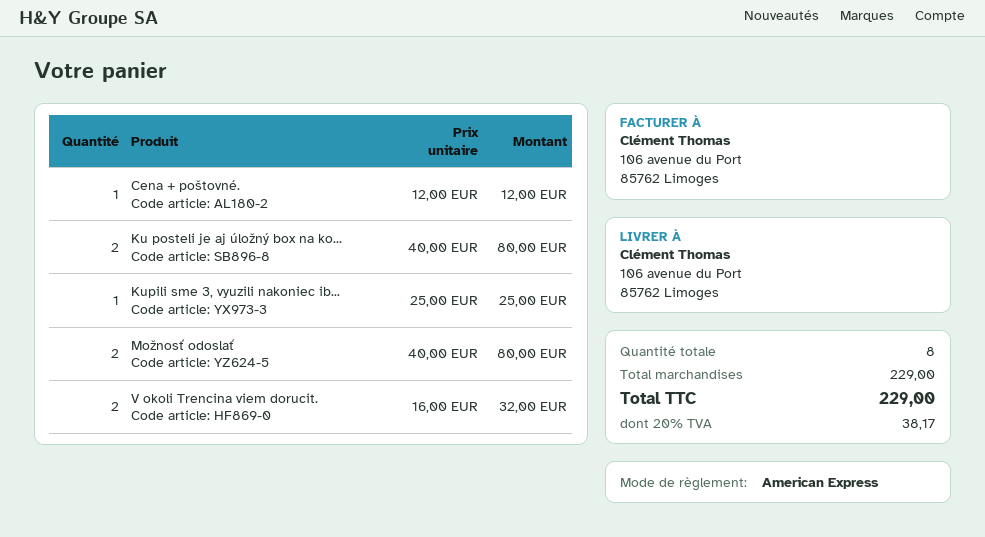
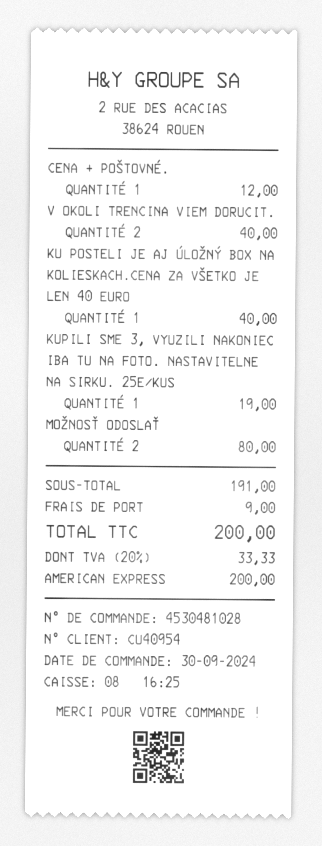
Ku posteli je aj úložný box na ko...: 2 for 80.00 -> 1 for 40.00
Kupili sme 3, vyuzili nakoniec ib...: 1 for 25.00 -> 1 for 19.00
V okoli Trencina viem dorucit.: 2 for 32.00 -> 2 for 40.00
subtotal: 229.00 -> 191.00
shipping: none -> 9.00
tax: 20% = 38.17 -> 20% = 33.33
total: 229.00 -> 200.00

